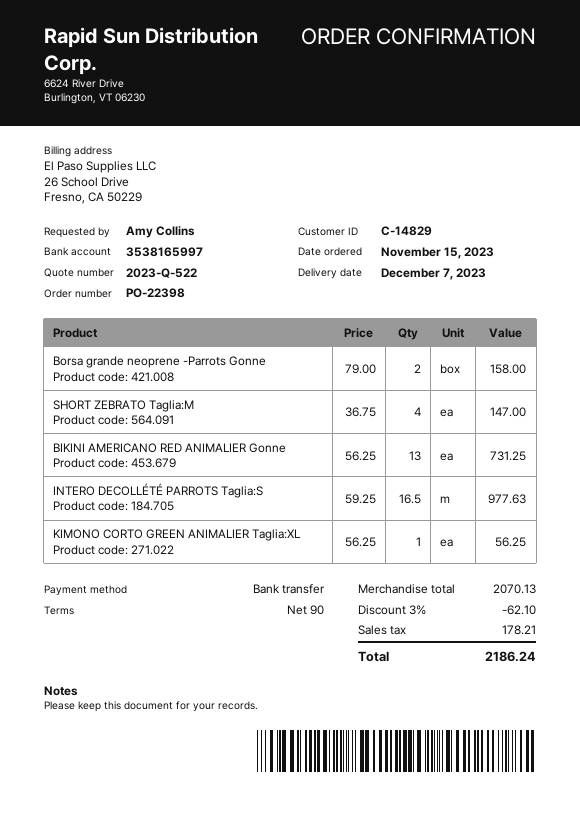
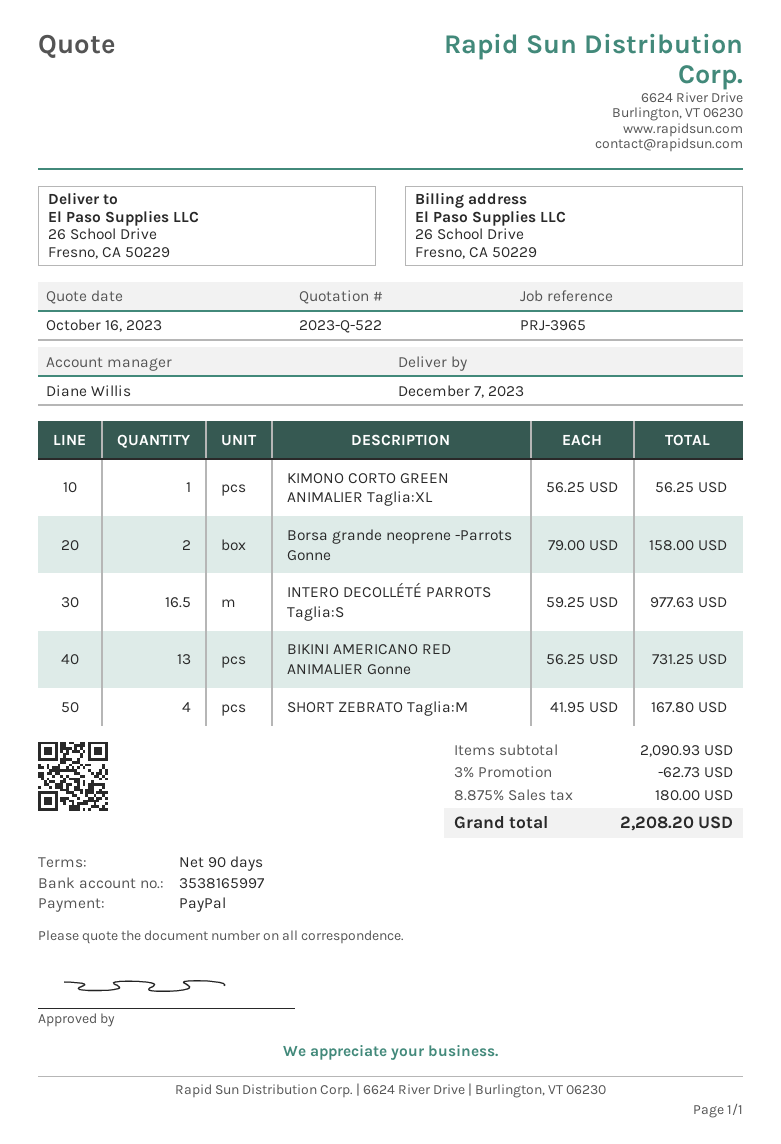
payment method: bank transfer -> PayPal
SHORT ZEBRATO Taglia:M: 4 x 36.75 = 147.00 -> 4 x 41.95 = 167.80
subtotal: 2070.13 -> 2090.93
discount: 3% = 62.10 -> 3% = 62.73
tax: 178.21 -> 180.00
total: 2186.24 -> 2208.20

